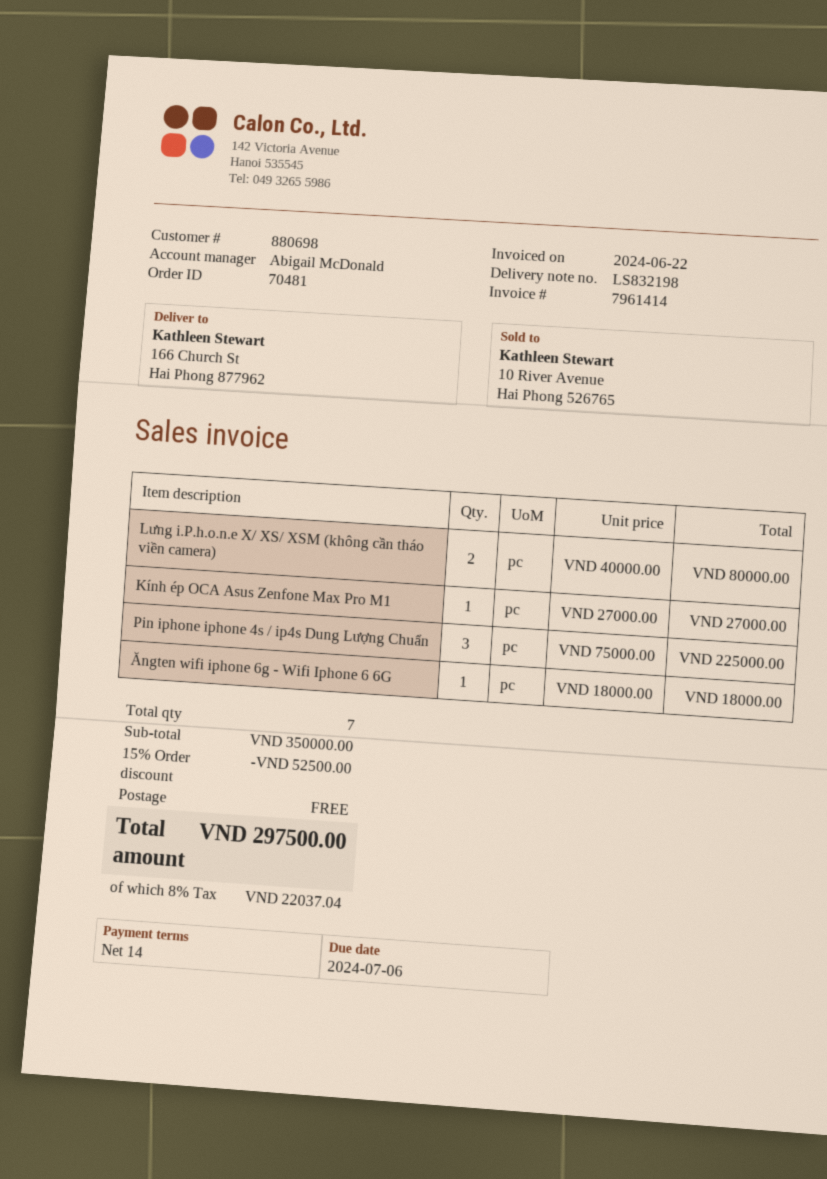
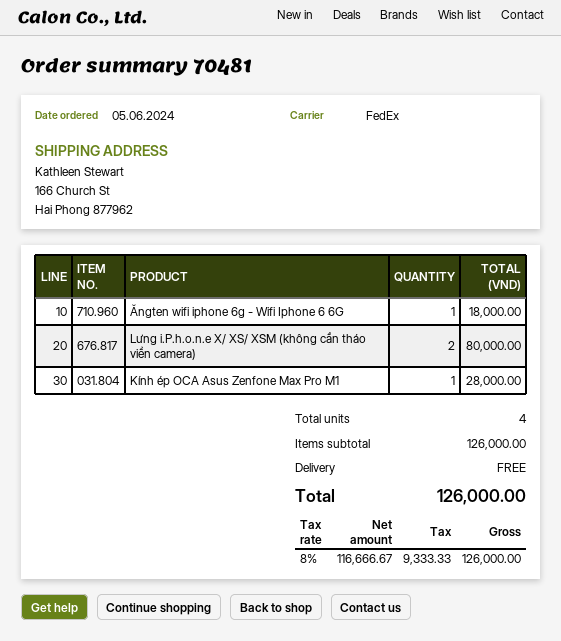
Kính ép OCA Asus Zenfone Max Pro M1: 1 for 27000.00 -> 1 for 28000.00
Pin iphone iphone 4s / ip4s Dung Lượng Chuẩn: 3 for 225000.00 -> none
total quantity: 7 -> 4
subtotal: 350000.00 -> 126000.00
discount: 15% = 52500.00 -> none
tax: 8% = 22037.04 -> 8% = 9333.33
total: 297500.00 -> 126000.00

